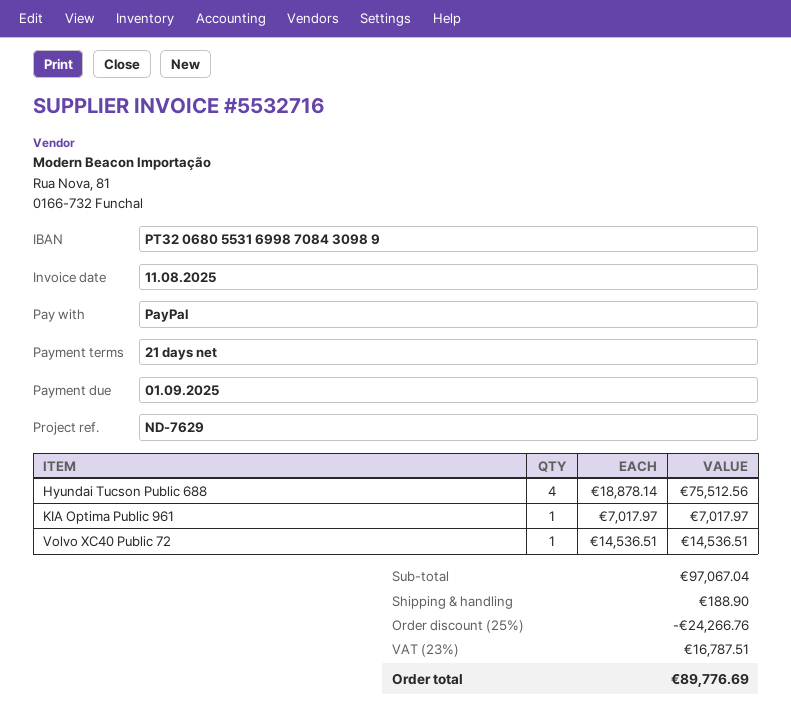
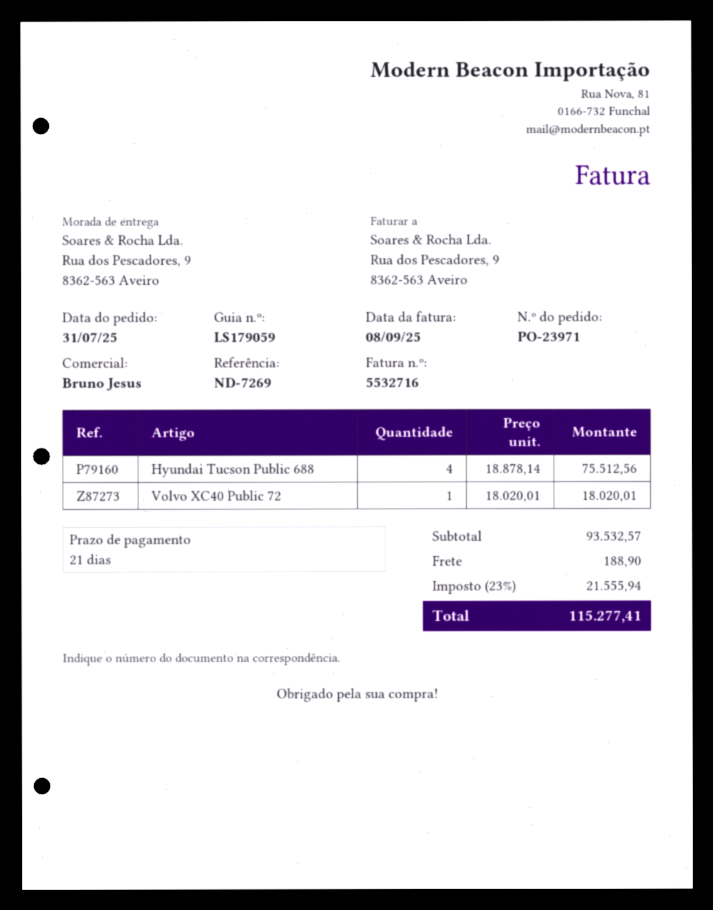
invoice date: 2025-08-11 -> 2025-09-08
reference: ND-7629 -> ND-7269
KIA Optima Public 961: 1 x 7017.97 = 7017.97 -> none
Volvo XC40 Public 72: 1 x 14536.51 = 14536.51 -> 1 x 18020.01 = 18020.01
subtotal: 97067.04 -> 93532.57
discount: 25% = 24266.76 -> none
tax: 23% = 16787.51 -> 23% = 21555.94
total: 89776.69 -> 115277.41

